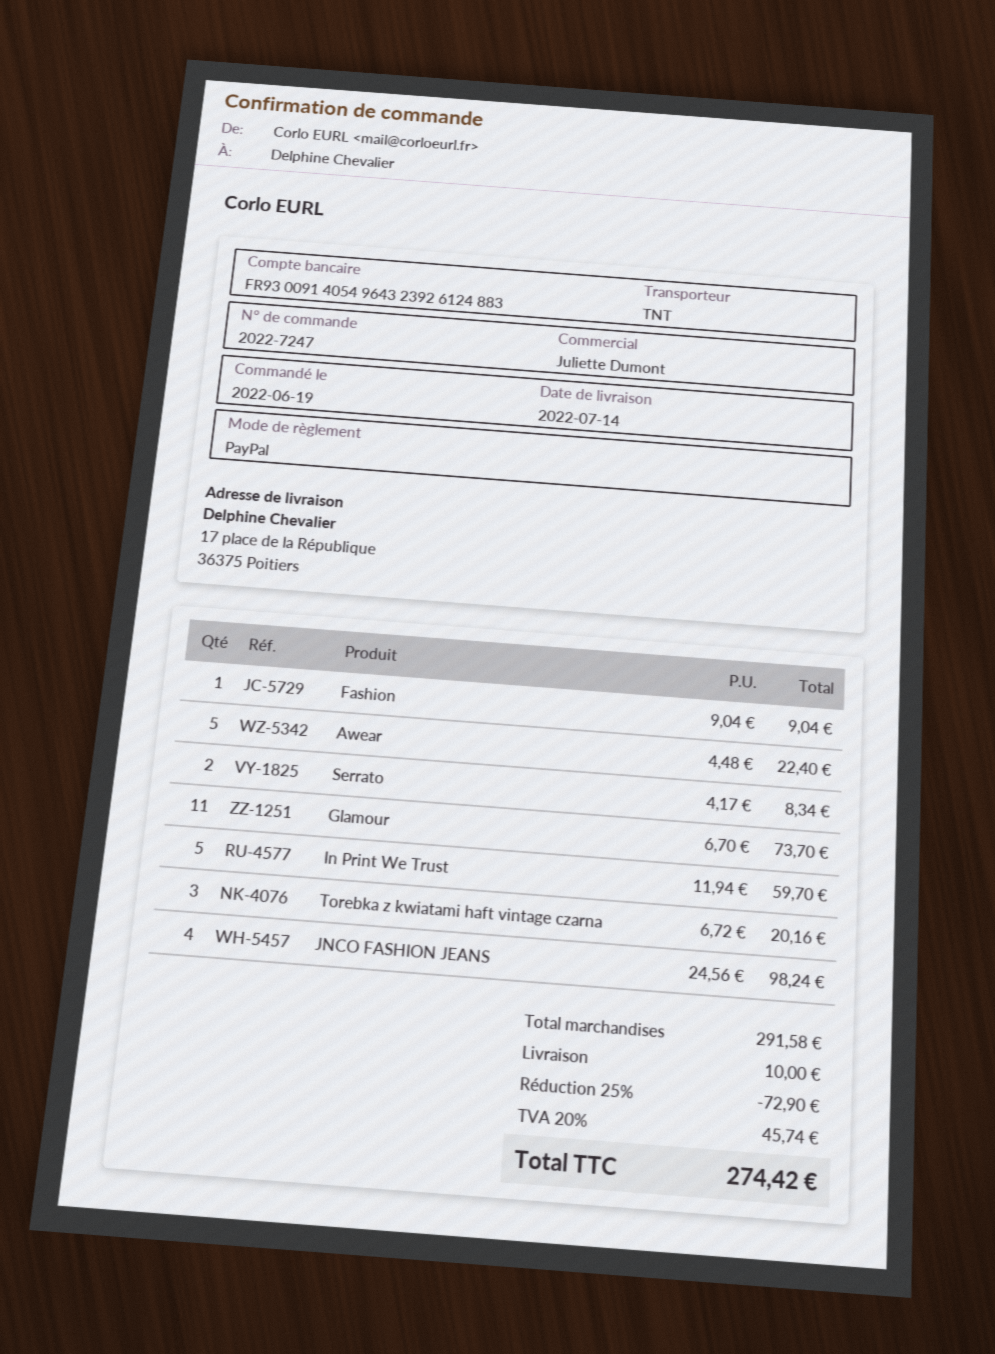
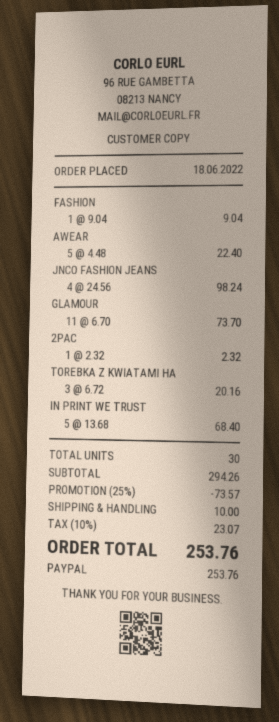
order date: 2022-06-19 -> 2022-06-18
Serrato: 2 x 4.17 = 8.34 -> none
In Print We Trust: 5 x 11.94 = 59.70 -> 5 x 13.68 = 68.40
2PAC: none -> 1 x 2.32 = 2.32
subtotal: 291.58 -> 294.26
discount: 25% = 72.90 -> 25% = 73.57
tax: 20% = 45.74 -> 10% = 23.07
total: 274.42 -> 253.76

